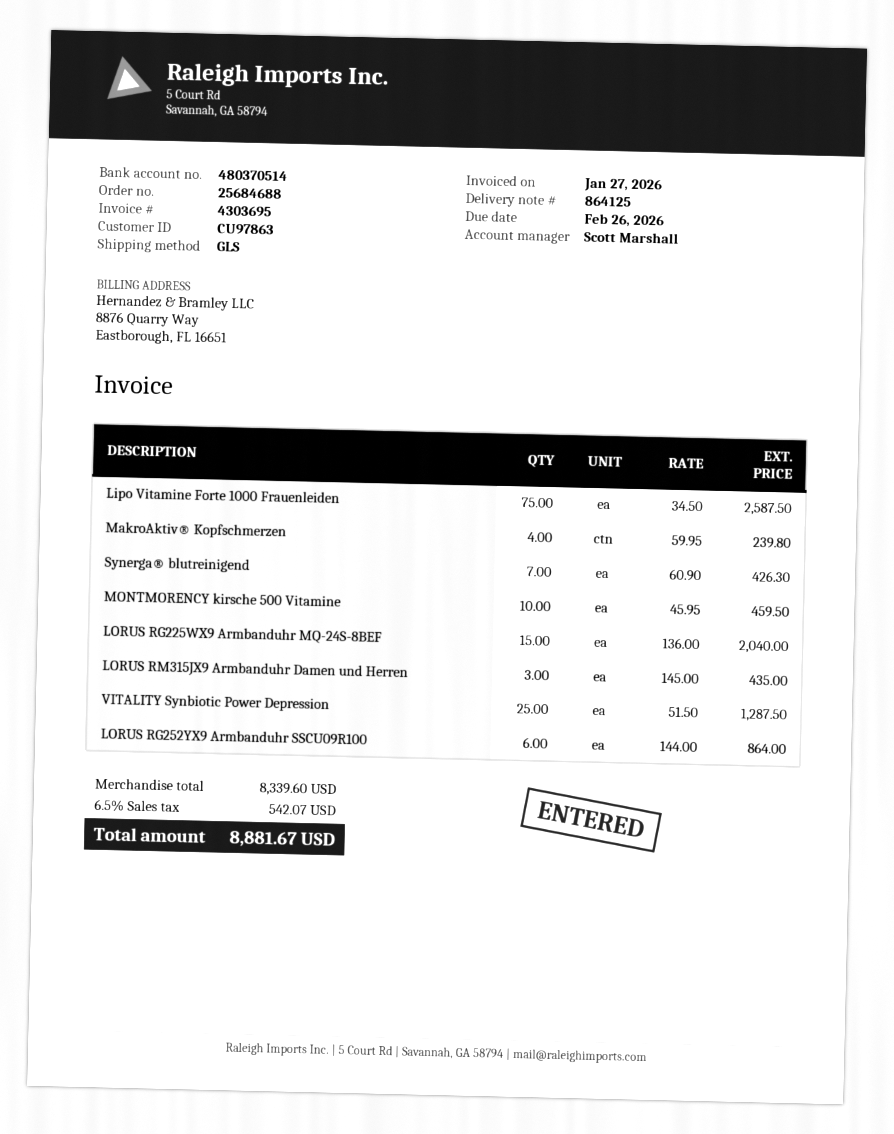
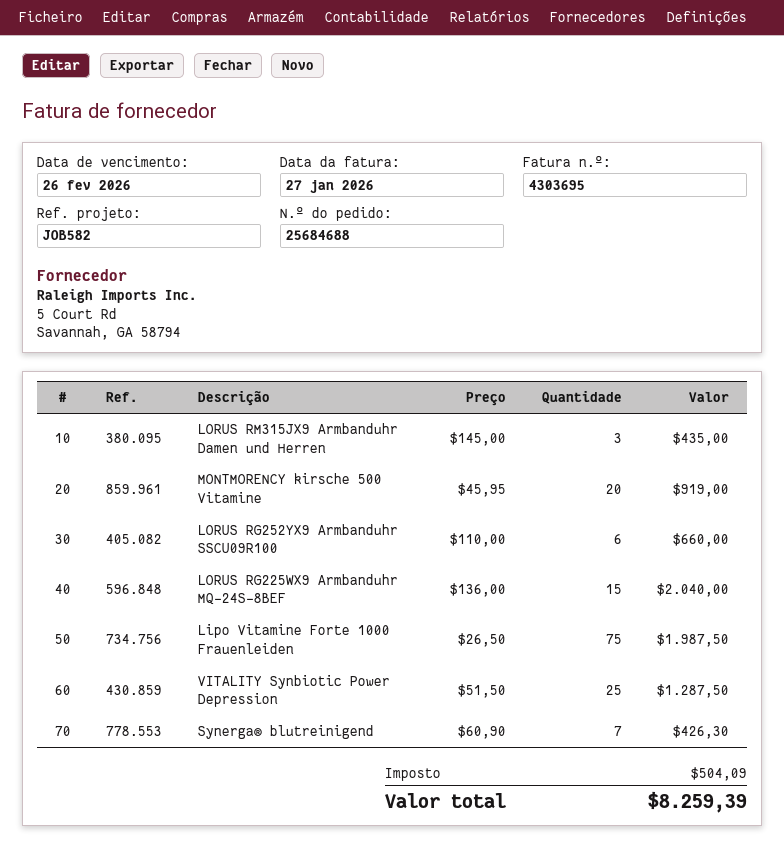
Lipo Vitamine Forte 1000 Frauenleiden: 75 x 34.50 = 2587.50 -> 75 x 26.50 = 1987.50
MakroAktiv® Kopfschmerzen: 4 x 59.95 = 239.80 -> none
MONTMORENCY kirsche 500 Vitamine: 10 x 45.95 = 459.50 -> 20 x 45.95 = 919.00
LORUS RG252YX9 Armbanduhr SSCU09R100: 6 x 144.00 = 864.00 -> 6 x 110.00 = 660.00
tax: 542.07 -> 504.09
total: 8881.67 -> 8259.39

